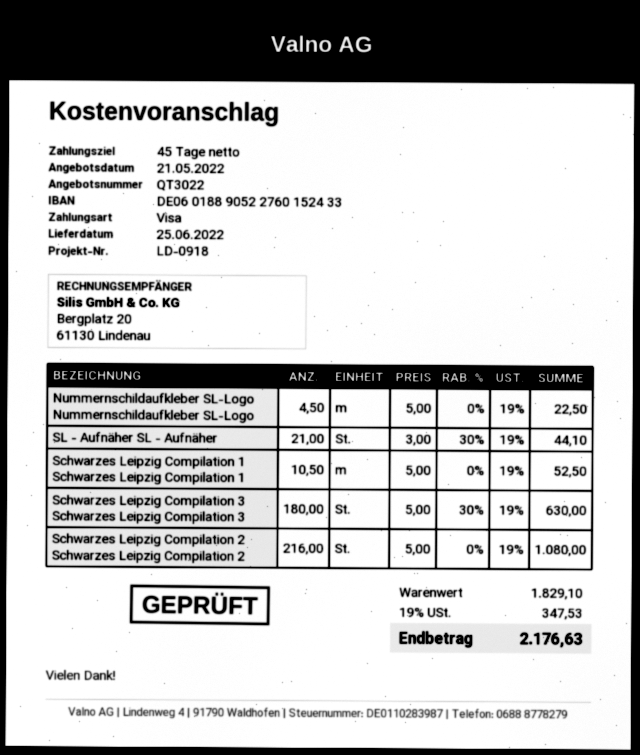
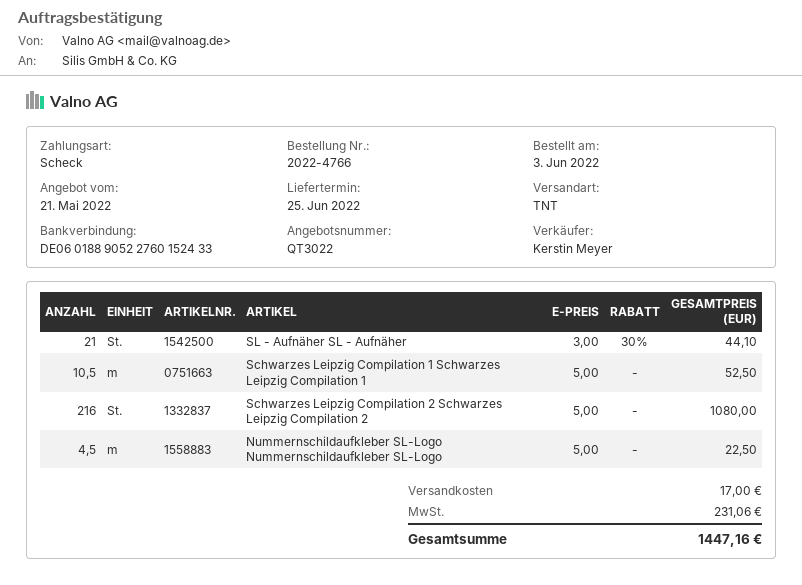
payment method: Visa -> cheque
Schwarzes Leipzig Compilation 3 Schwarzes Leipzig Compilation 3: 180 x 5.00 - 30% = 630.00 -> none
shipping: none -> 17.00
tax: 347.53 -> 231.06
total: 2176.63 -> 1447.16

